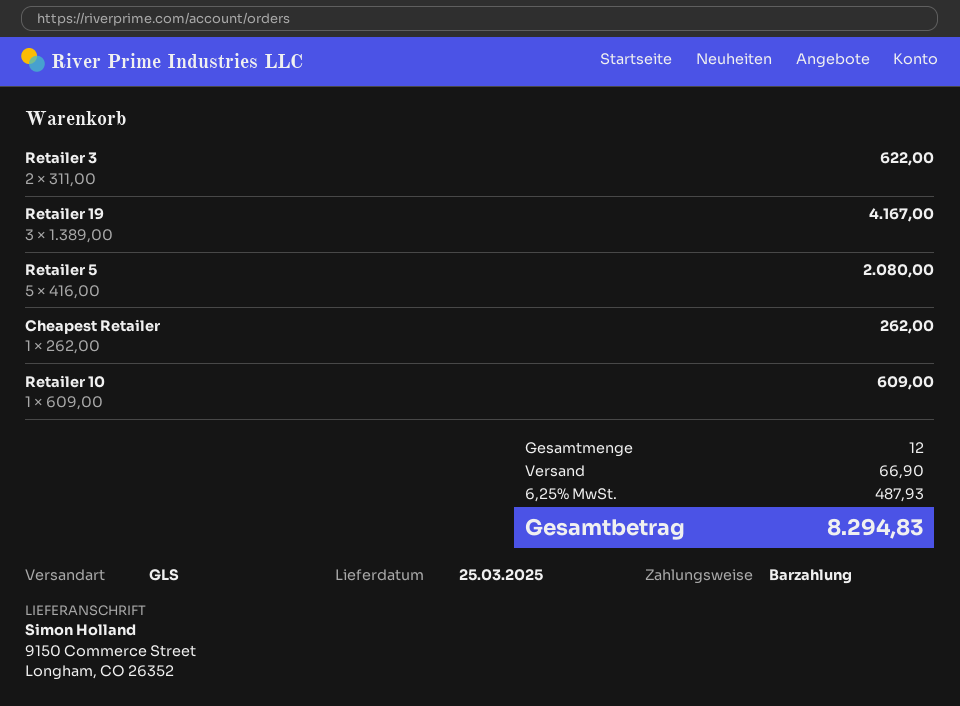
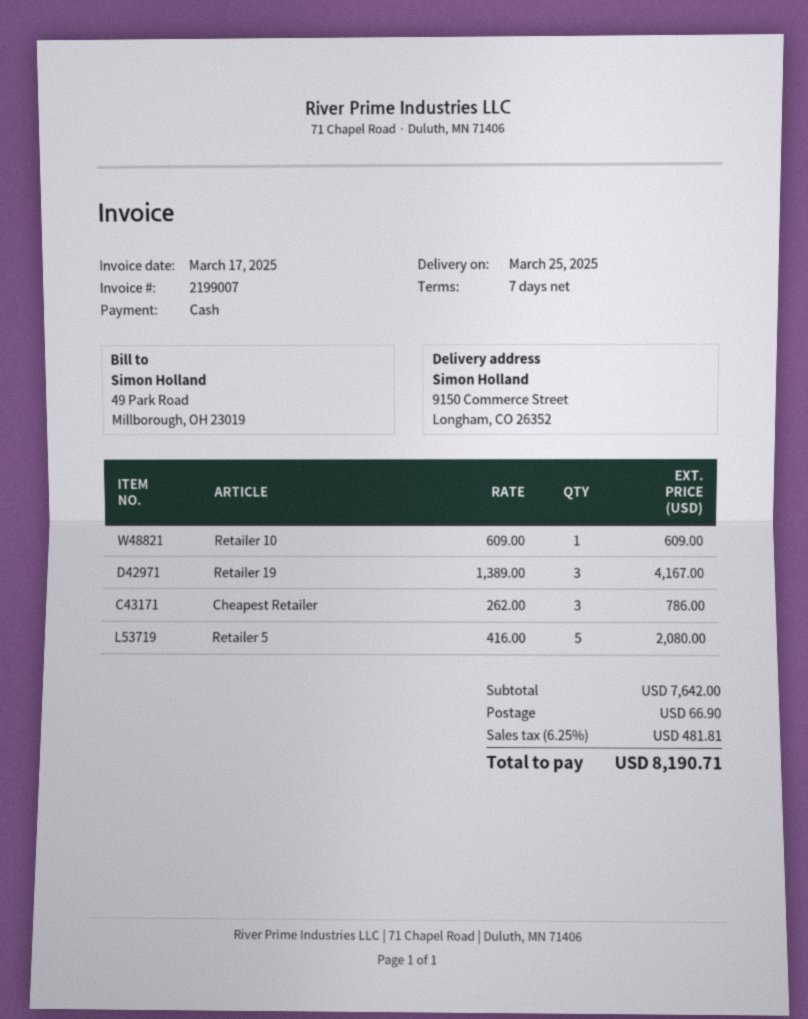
Retailer 3: 2 x 311.00 = 622.00 -> none
Cheapest Retailer: 1 x 262.00 = 262.00 -> 3 x 262.00 = 786.00
tax: 6.25% = 487.93 -> 6.25% = 481.81
total: 8294.83 -> 8190.71

